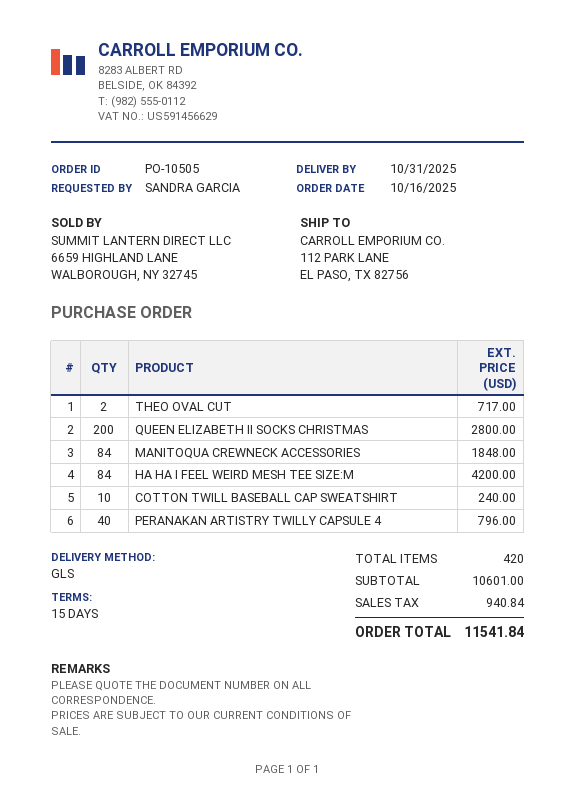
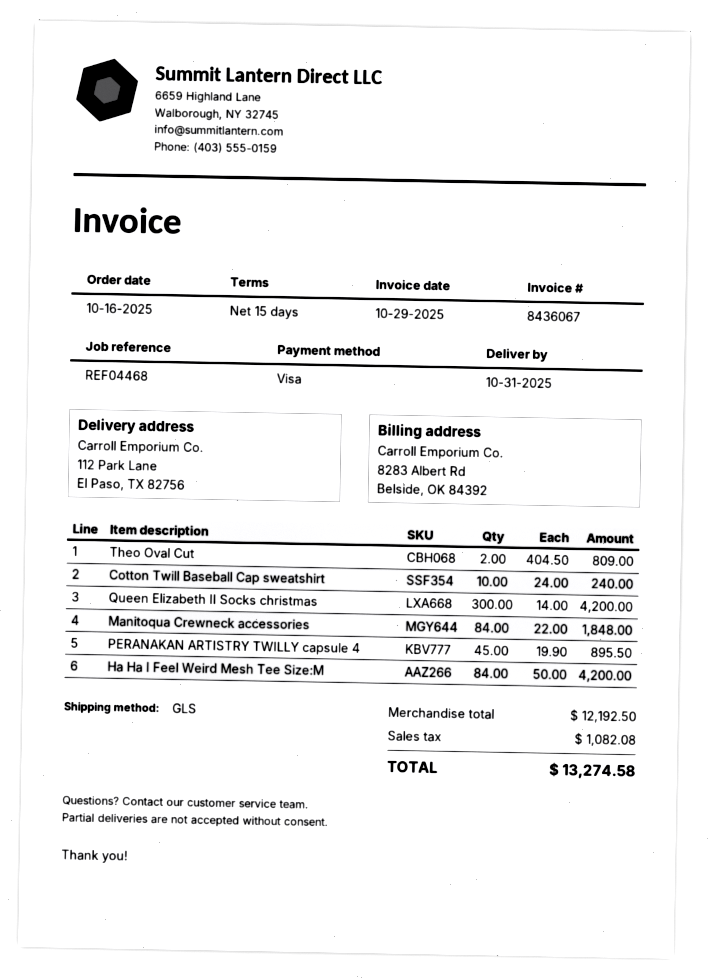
THEO OVAL CUT: 2 for 717.00 -> 2 for 809.00
QUEEN ELIZABETH II SOCKS CHRISTMAS: 200 for 2800.00 -> 300 for 4200.00
PERANAKAN ARTISTRY TWILLY CAPSULE 4: 40 for 796.00 -> 45 for 895.50
subtotal: 10601.00 -> 12192.50
tax: 940.84 -> 1082.08
total: 11541.84 -> 13274.58

